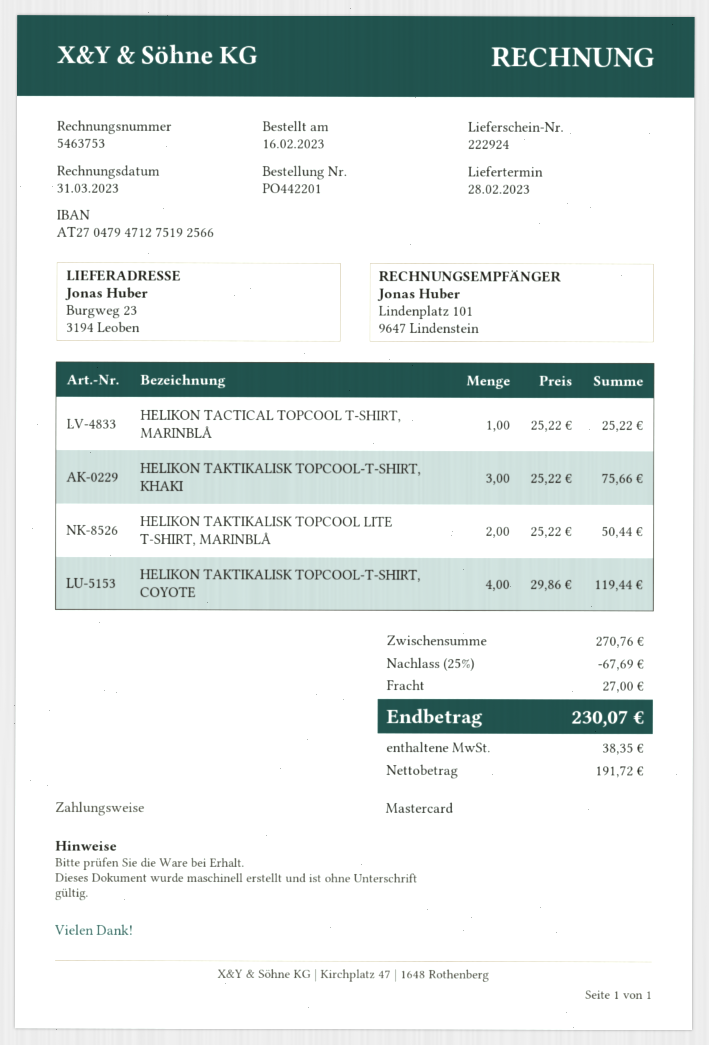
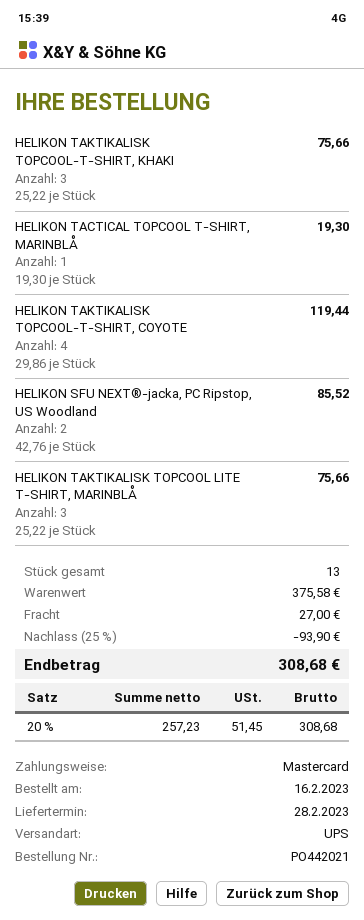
order number: PO442201 -> PO442021
HELIKON TACTICAL TOPCOOL T-SHIRT, MARINBLÅ: 1 x 25.22 = 25.22 -> 1 x 19.30 = 19.30
HELIKON TAKTIKALISK TOPCOOL LITE T-SHIRT, MARINBLÅ: 2 x 25.22 = 50.44 -> 3 x 25.22 = 75.66
HELIKON SFU NEXT®-jacka, PC Ripstop, US Woodland: none -> 2 x 42.76 = 85.52
subtotal: 270.76 -> 375.58
discount: 25% = 67.69 -> 25% = 93.90
net: 191.72 -> 257.23
tax: 38.35 -> 51.45
total: 230.07 -> 308.68

